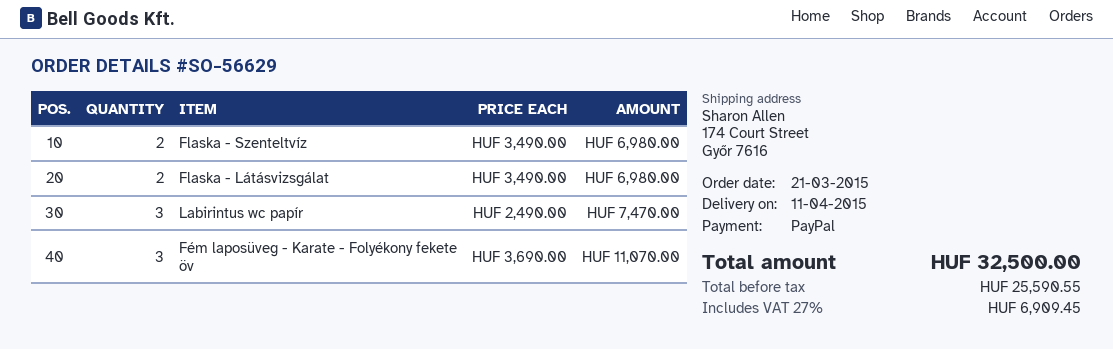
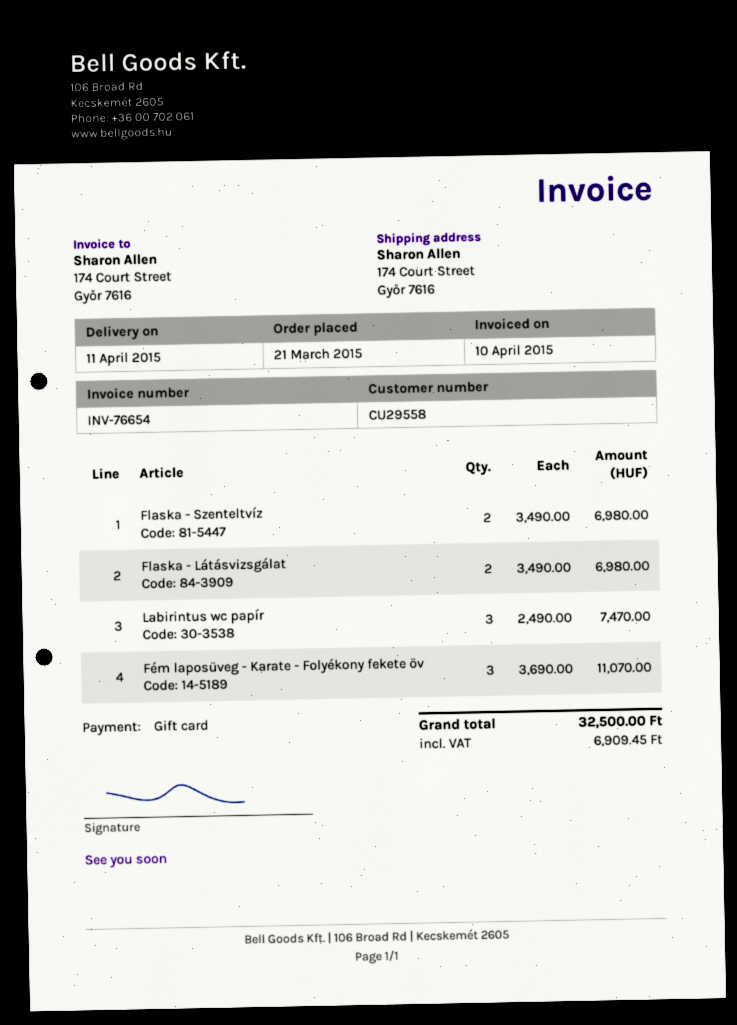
payment method: PayPal -> gift card

